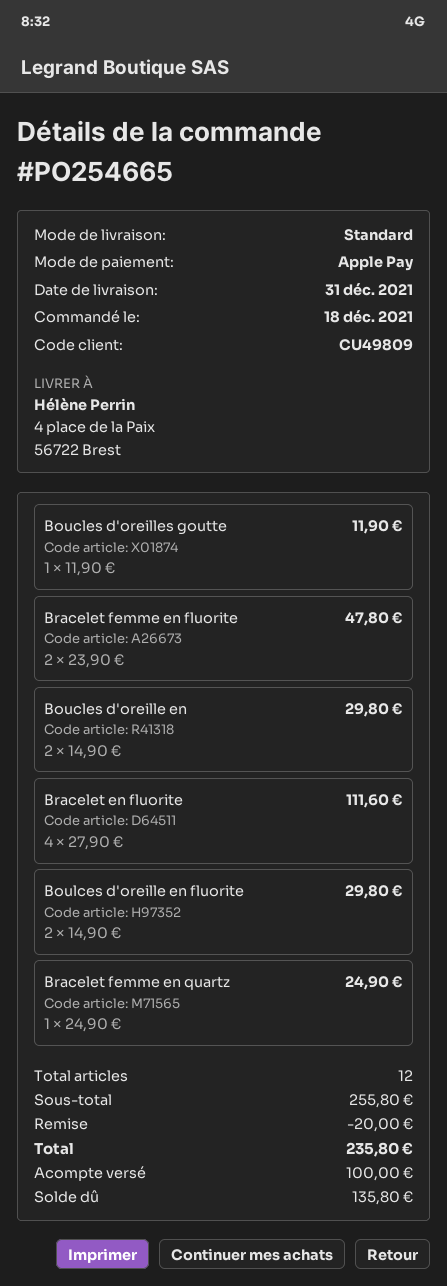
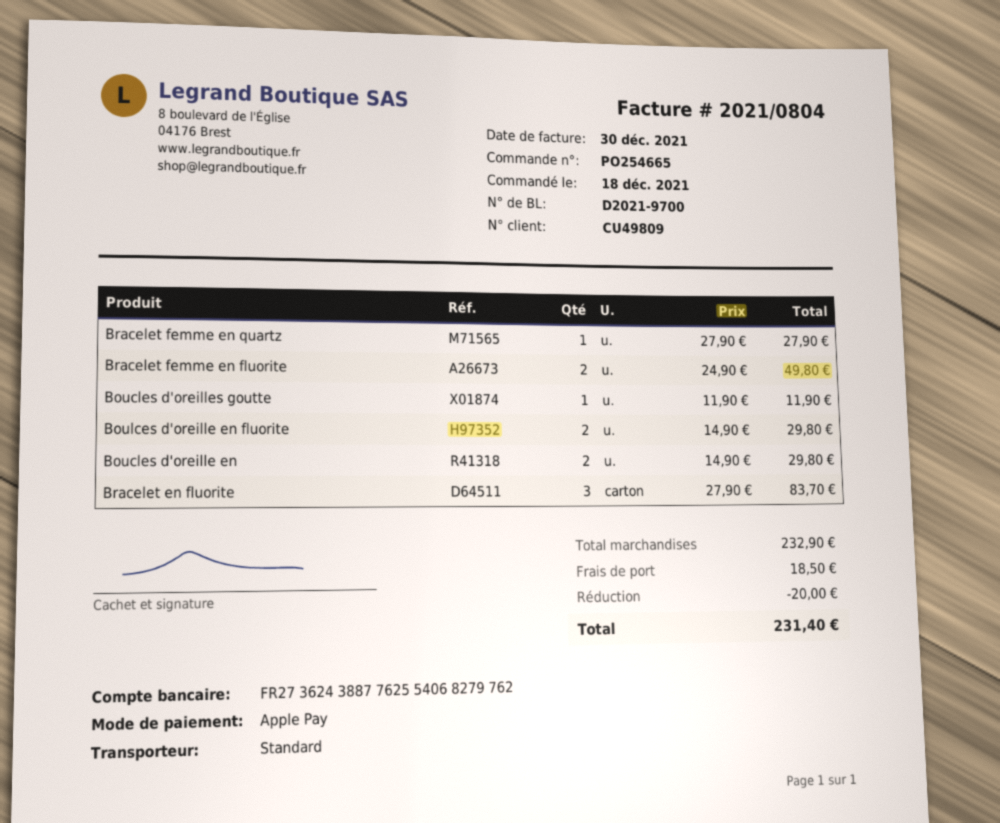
Bracelet femme en fluorite: 2 x 23.90 = 47.80 -> 2 x 24.90 = 49.80
Bracelet en fluorite: 4 x 27.90 = 111.60 -> 3 x 27.90 = 83.70
Bracelet femme en quartz: 1 x 24.90 = 24.90 -> 1 x 27.90 = 27.90
subtotal: 255.80 -> 232.90
shipping: none -> 18.50
total: 235.80 -> 231.40

